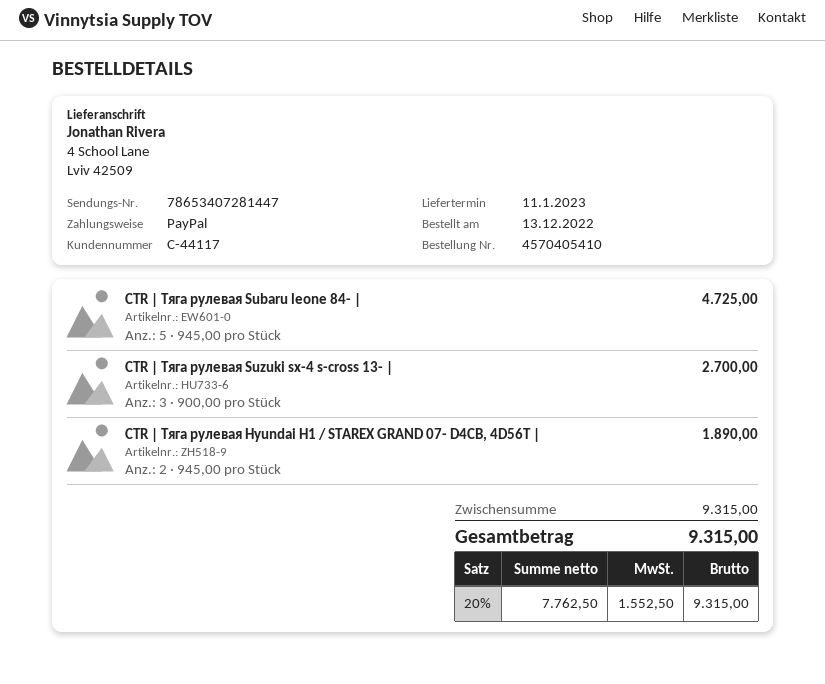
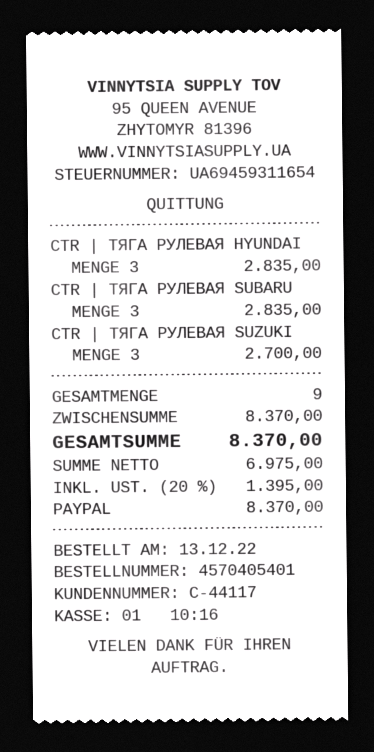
order number: 4570405410 -> 4570405401
CTR | Тяга рулевая Subaru leone 84- |: 5 for 4725.00 -> 3 for 2835.00
CTR | Тяга рулевая Hyundai H1 / STAREX GRAND 07- D4CB, 4D56T |: 2 for 1890.00 -> 3 for 2835.00
subtotal: 9315.00 -> 8370.00
net: 7762.50 -> 6975.00
tax: 20% = 1552.50 -> 20% = 1395.00
total: 9315.00 -> 8370.00

